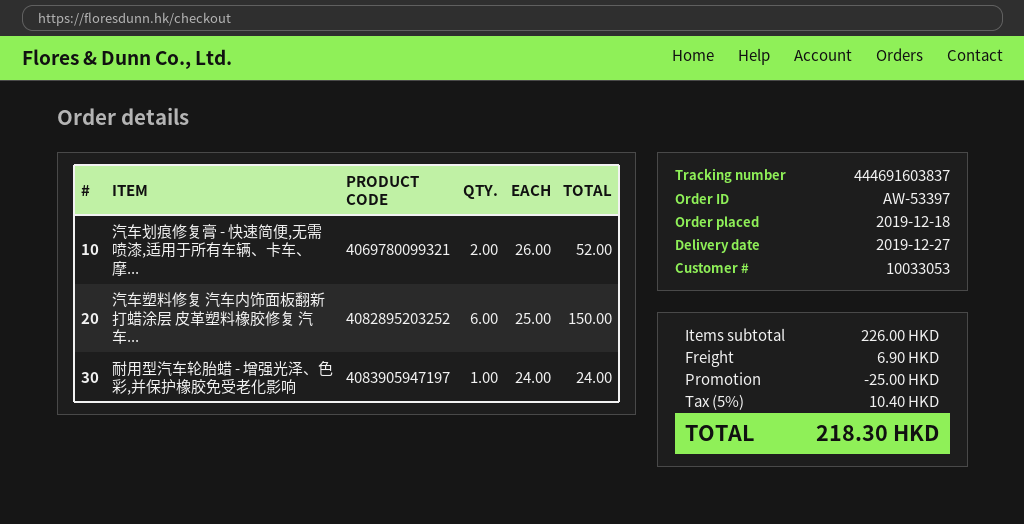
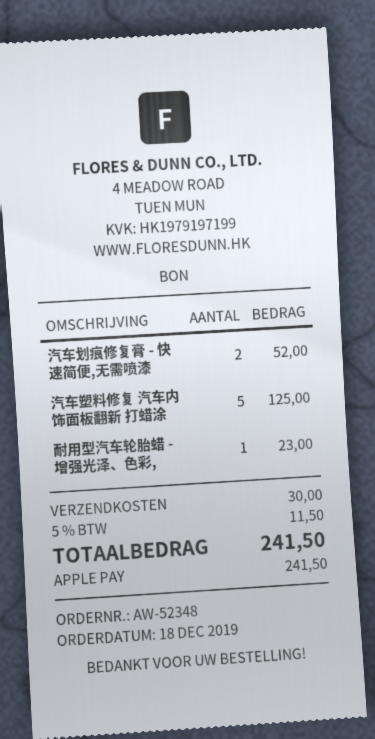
order number: AW-53397 -> AW-52348
汽车塑料修复 汽车内饰面板翻新 打蜡涂层 皮革塑料橡胶修复 汽车...: 6 for 150.00 -> 5 for 125.00
耐用型汽车轮胎蜡 - 增强光泽、色彩,并保护橡胶免受老化影响: 1 for 24.00 -> 1 for 23.00
discount: 25.00 -> none
shipping: 6.90 -> 30.00
tax: 5% = 10.40 -> 5% = 11.50
total: 218.30 -> 241.50

